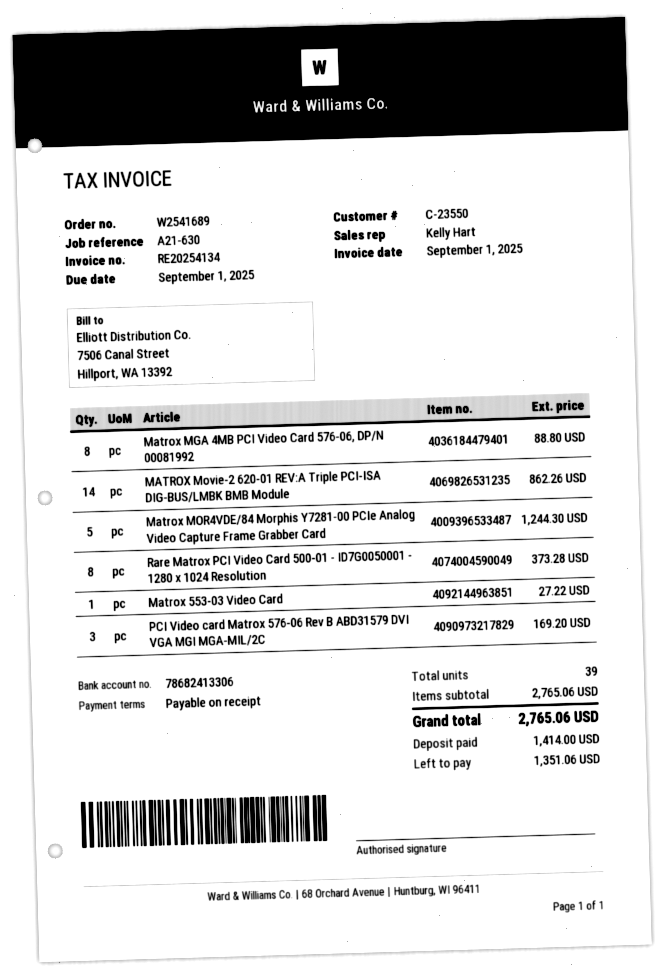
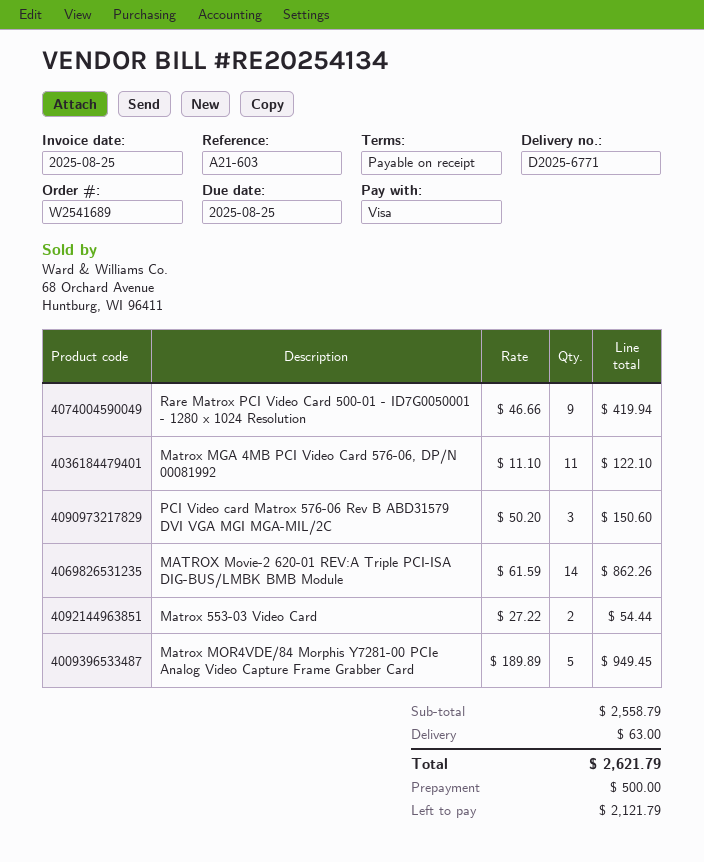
invoice date: 2025-09-01 -> 2025-08-25
due date: 2025-09-01 -> 2025-08-25
reference: A21-630 -> A21-603
Matrox MGA 4MB PCI Video Card 576-06, DP/N 00081992: 8 for 88.80 -> 11 for 122.10
Matrox MOR4VDE/84 Morphis Y7281-00 PCIe Analog Video Capture Frame Grabber Card: 5 for 1244.30 -> 5 for 949.45
Rare Matrox PCI Video Card 500-01 - ID7G0050001 - 1280 x 1024 Resolution: 8 for 373.28 -> 9 for 419.94
Matrox 553-03 Video Card: 1 for 27.22 -> 2 for 54.44
PCI Video card Matrox 576-06 Rev B ABD31579 DVI VGA MGI MGA-MIL/2C: 3 for 169.20 -> 3 for 150.60
subtotal: 2765.06 -> 2558.79
shipping: none -> 63.00
total: 2765.06 -> 2621.79
deposit: 1414.00 -> 500.00
balance: 1351.06 -> 2121.79

